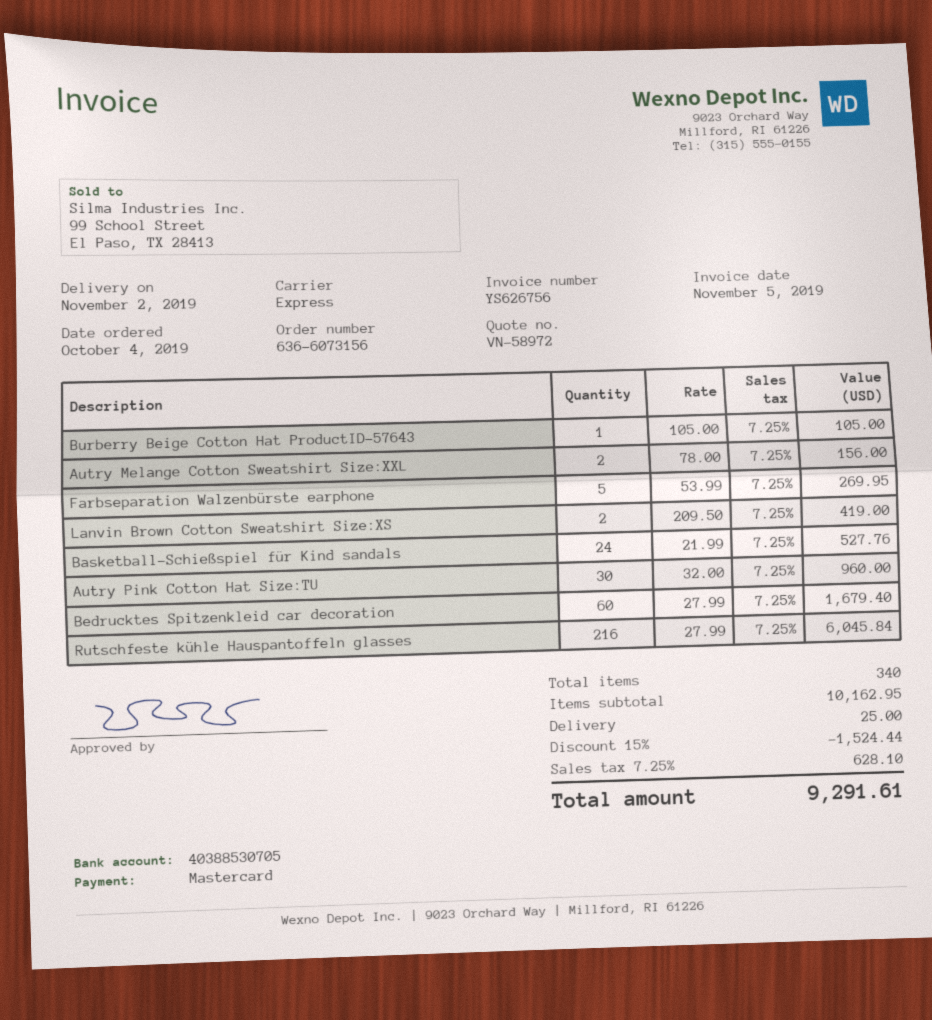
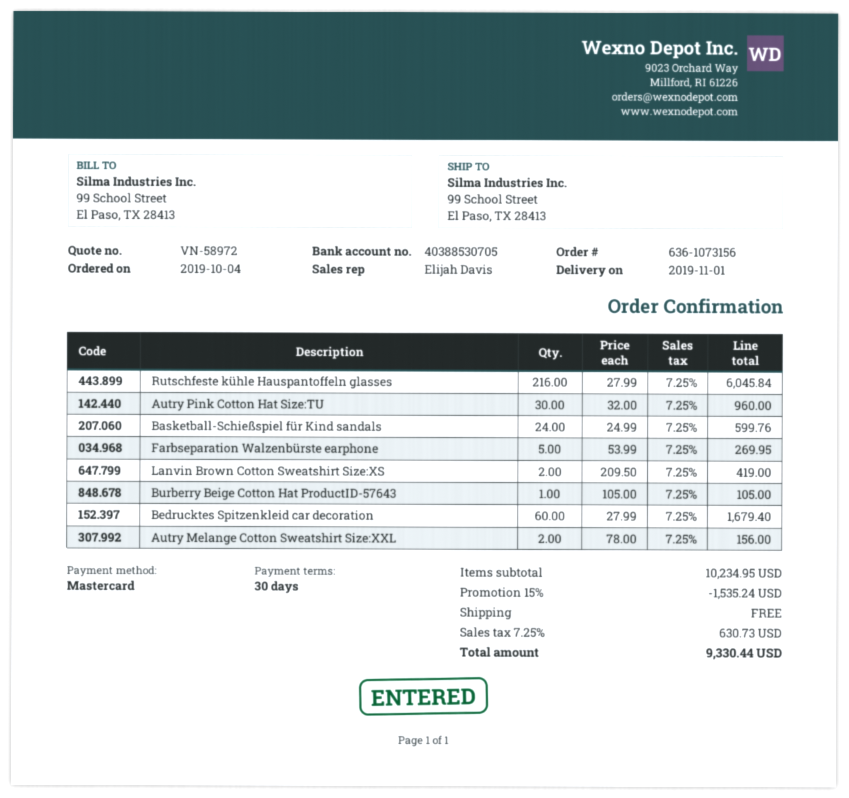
order number: 636-6073156 -> 636-1073156
delivery date: 2019-11-02 -> 2019-11-01
Basketball-Schießspiel für Kind sandals: 24 x 21.99 = 527.76 -> 24 x 24.99 = 599.76
subtotal: 10162.95 -> 10234.95
discount: 15% = 1524.44 -> 15% = 1535.24
shipping: 25.00 -> 0.00
tax: 7.25% = 628.10 -> 7.25% = 630.73
total: 9291.61 -> 9330.44

